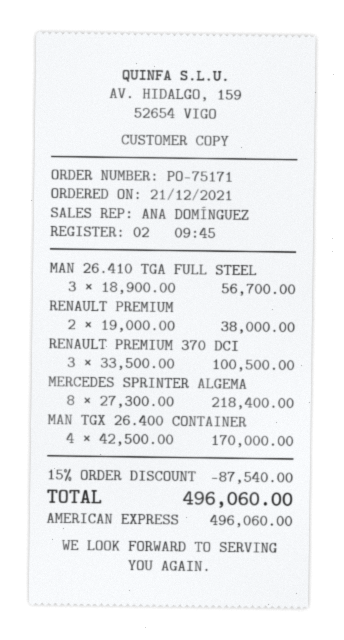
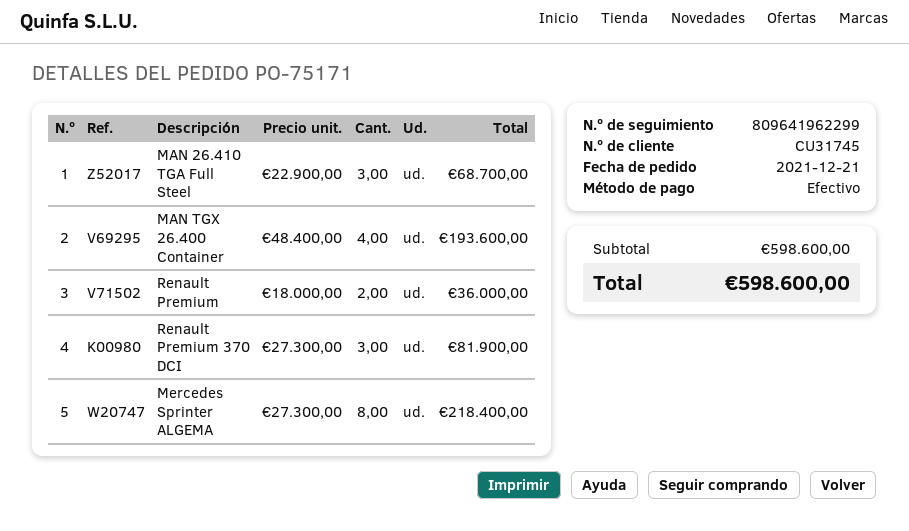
payment method: American Express -> cash
MAN 26.410 TGA FULL STEEL: 3 x 18900.00 = 56700.00 -> 3 x 22900.00 = 68700.00
RENAULT PREMIUM: 2 x 19000.00 = 38000.00 -> 2 x 18000.00 = 36000.00
RENAULT PREMIUM 370 DCI: 3 x 33500.00 = 100500.00 -> 3 x 27300.00 = 81900.00
MAN TGX 26.400 CONTAINER: 4 x 42500.00 = 170000.00 -> 4 x 48400.00 = 193600.00
discount: 15% = 87540.00 -> none
total: 496060.00 -> 598600.00

